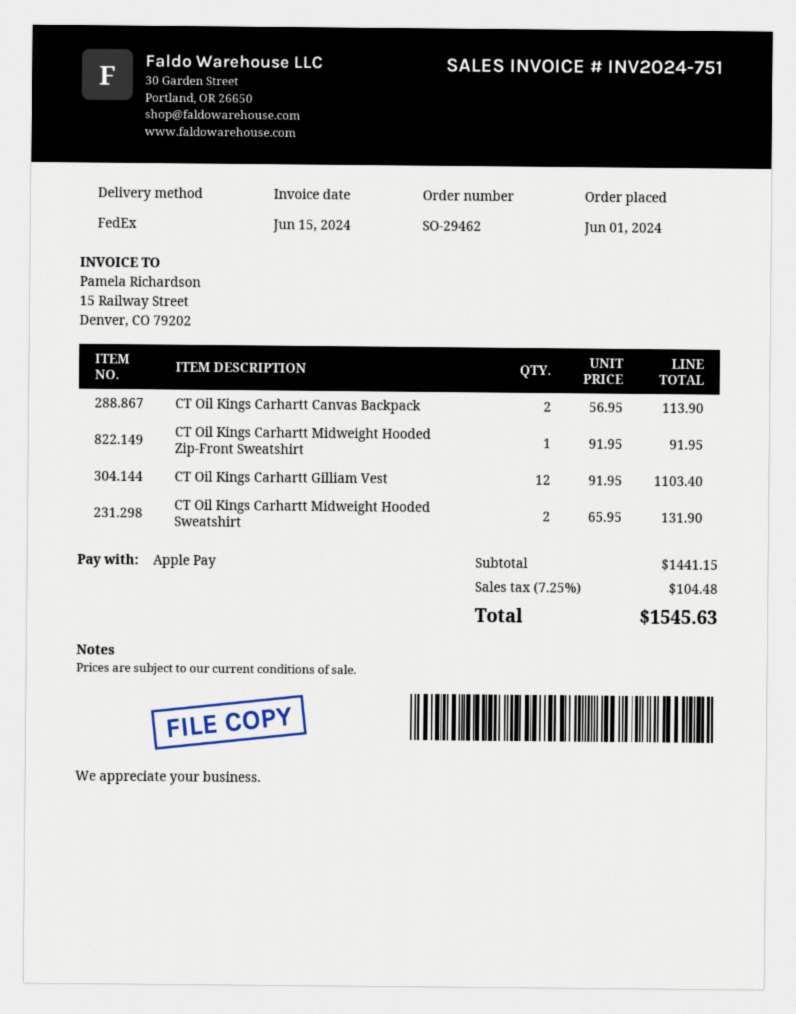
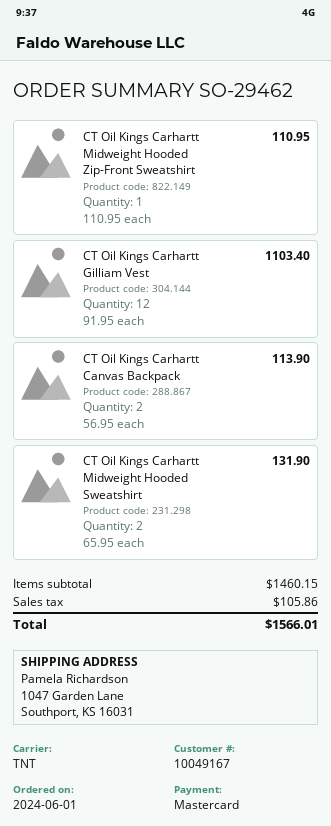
payment method: Apple Pay -> Mastercard
shipping method: FedEx -> TNT
CT Oil Kings Carhartt Midweight Hooded Zip-Front Sweatshirt: 1 x 91.95 = 91.95 -> 1 x 110.95 = 110.95
subtotal: 1441.15 -> 1460.15
tax: 104.48 -> 105.86
total: 1545.63 -> 1566.01

